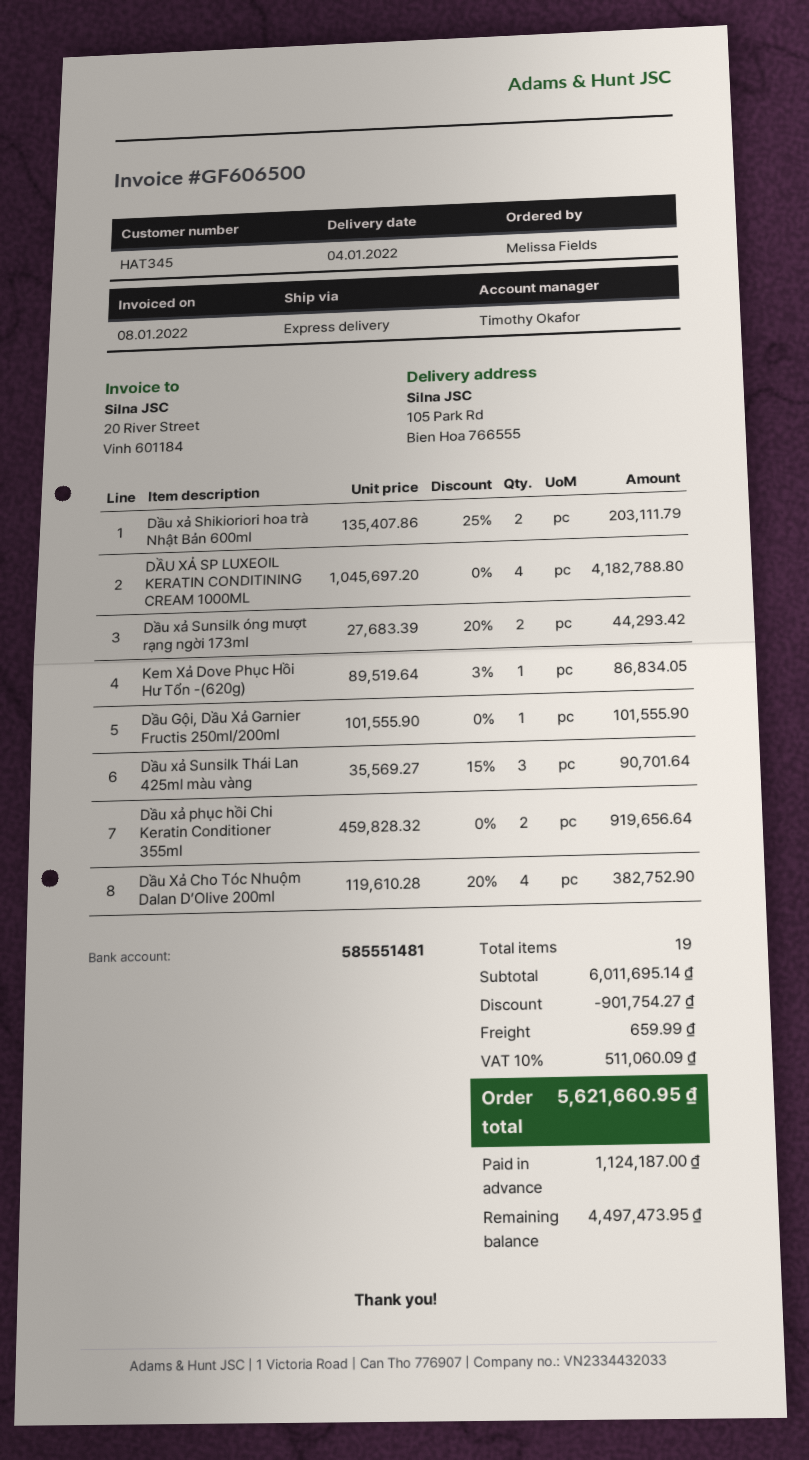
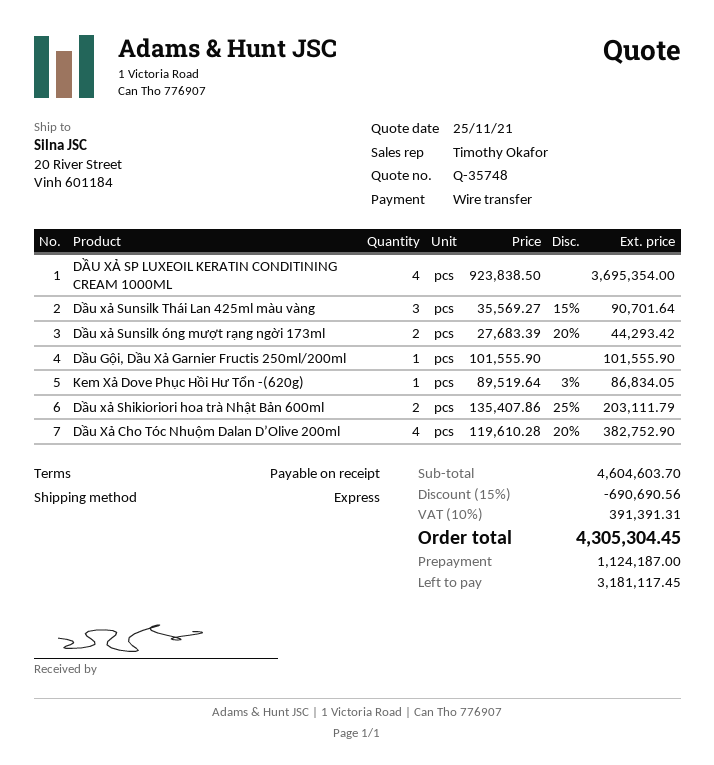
ship to: 105 Park Rd, Bien Hoa 766555 -> 20 River Street, Vinh 601184
DẦU XẢ SP LUXEOIL KERATIN CONDITINING CREAM 1000ML: 4 x 1045697.20 = 4182788.80 -> 4 x 923838.50 = 3695354.00
Dầu xả phục hồi Chi Keratin Conditioner 355ml: 2 x 459828.32 = 919656.64 -> none
subtotal: 6011695.14 -> 4604603.70
discount: 901754.27 -> 690690.56
shipping: 659.99 -> none
tax: 10% = 511060.09 -> 10% = 391391.31
total: 5621660.95 -> 4305304.45
balance: 4497473.95 -> 3181117.45

